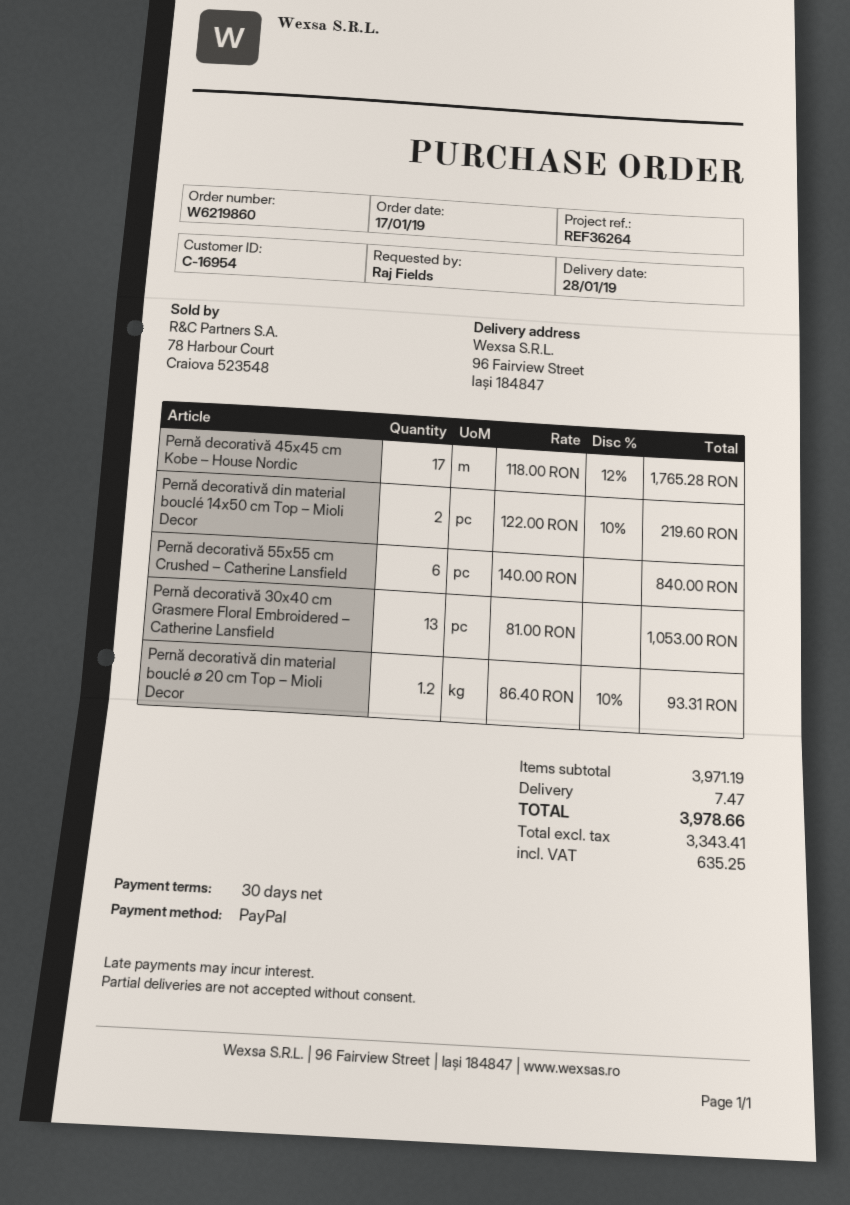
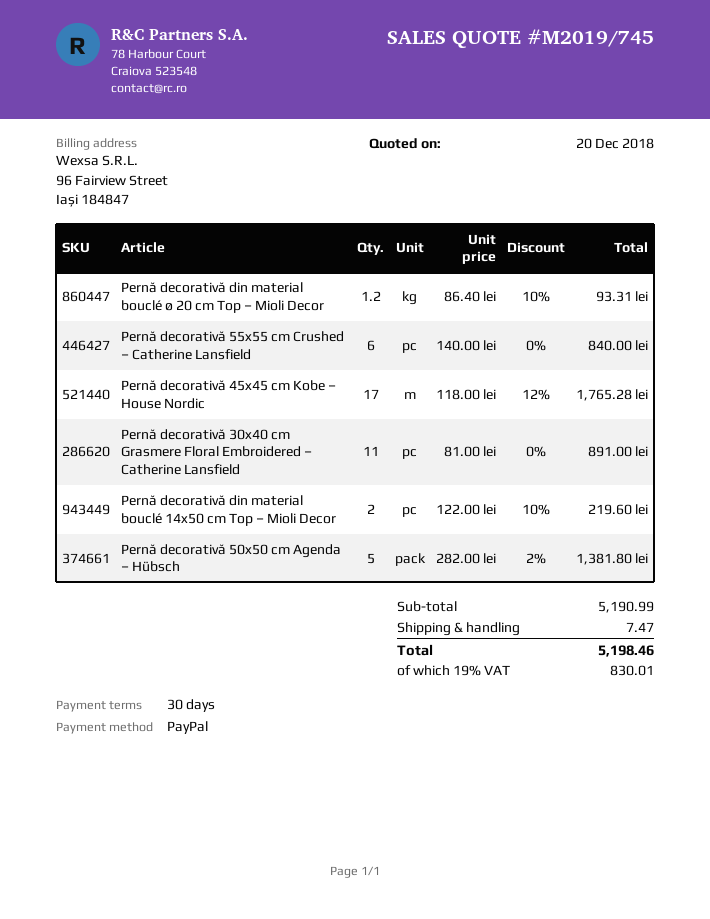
Pernă decorativă 30x40 cm Grasmere Floral Embroidered – Catherine Lansfield: 13 x 81.00 = 1053.00 -> 11 x 81.00 = 891.00
Pernă decorativă 50x50 cm Agenda – Hübsch: none -> 5 x 282.00 - 2% = 1381.80
subtotal: 3971.19 -> 5190.99
tax: 635.25 -> 830.01
total: 3978.66 -> 5198.46

